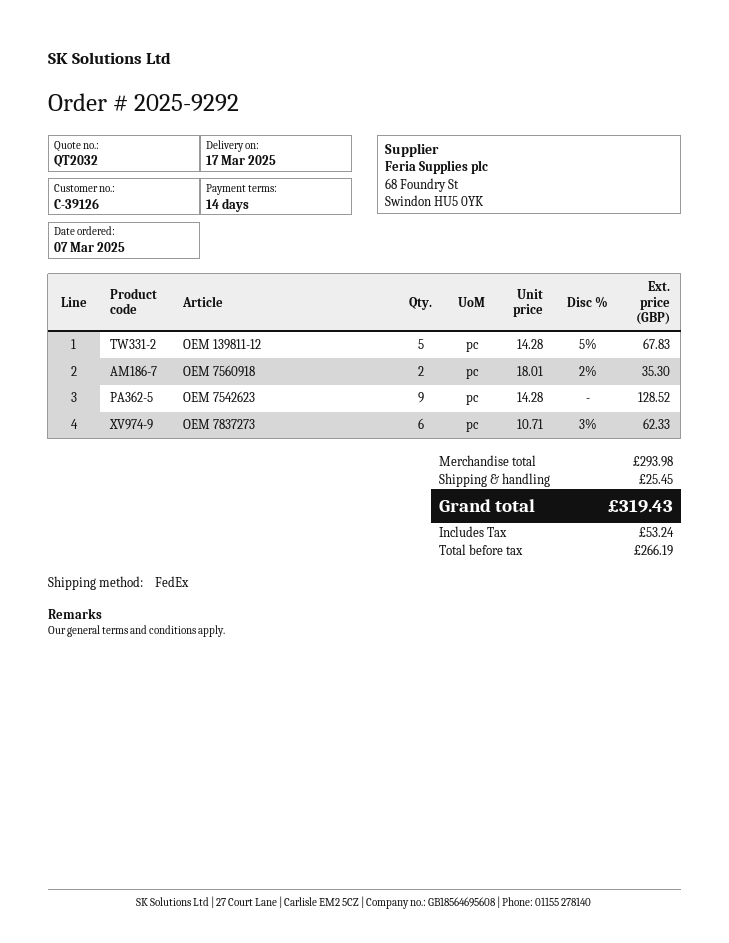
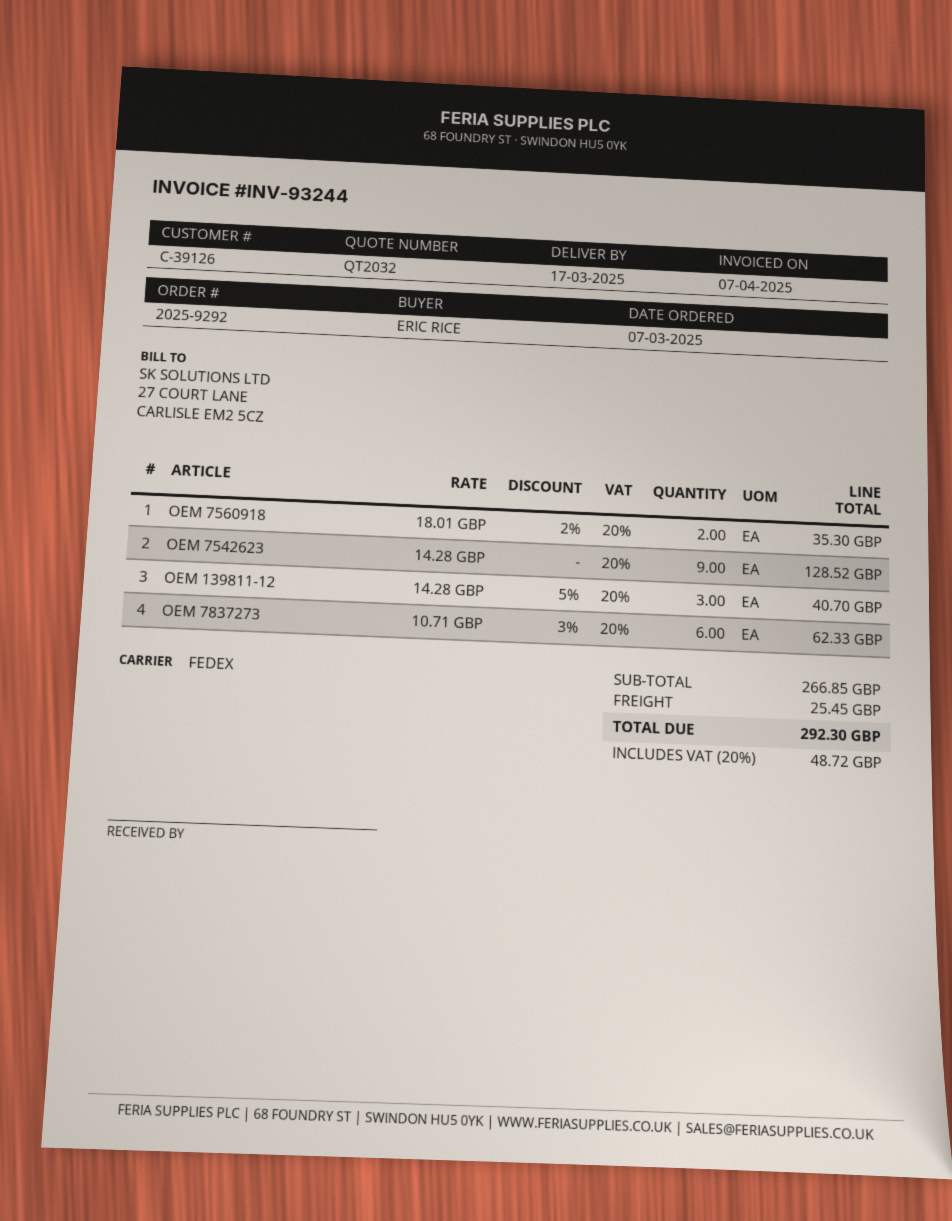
OEM 139811-12: 5 x 14.28 - 5% = 67.83 -> 3 x 14.28 - 5% = 40.70
subtotal: 293.98 -> 266.85
tax: 53.24 -> 48.72
total: 319.43 -> 292.30

